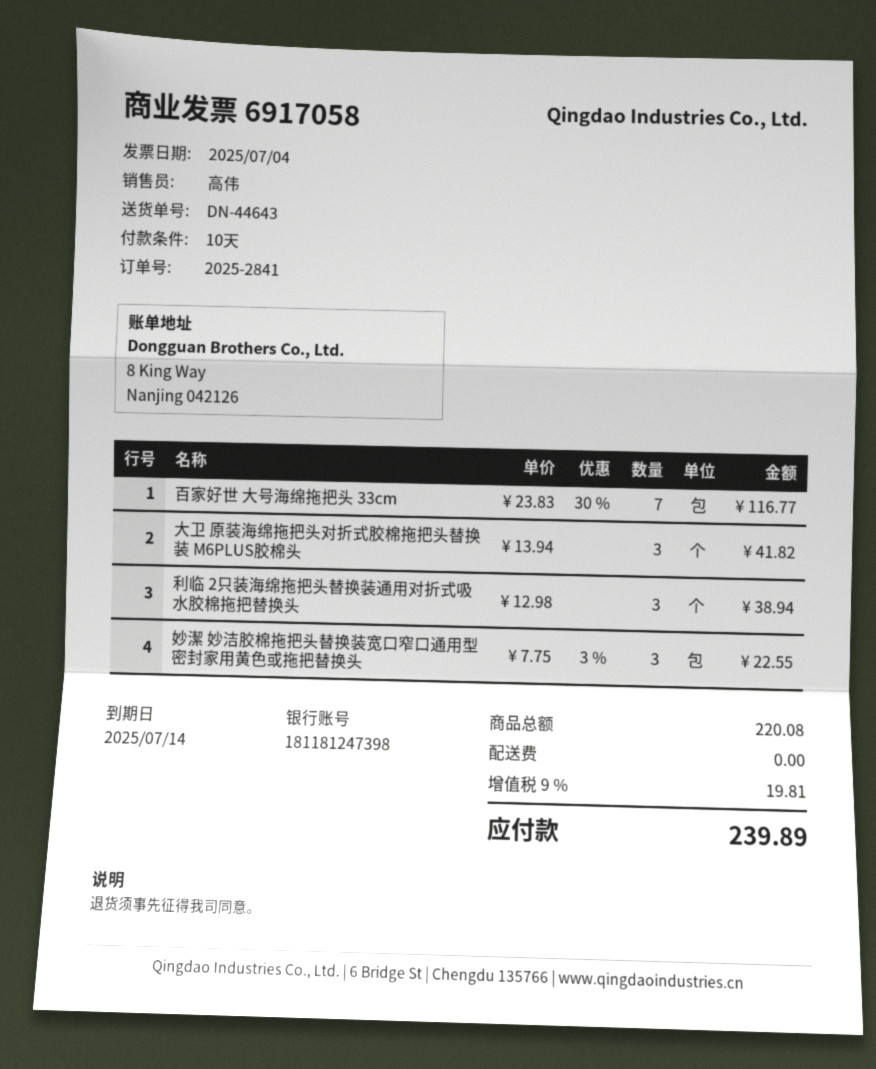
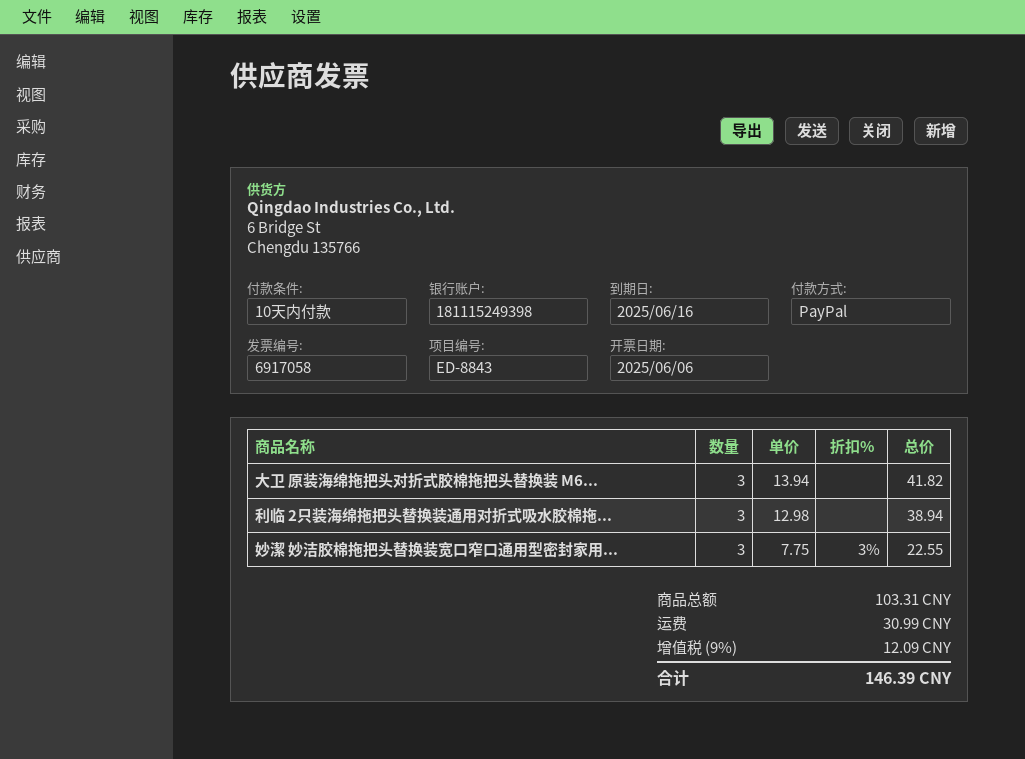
invoice date: 2025-07-04 -> 2025-06-06
due date: 2025-07-14 -> 2025-06-16
bank account: 181181247398 -> 181115249398
百家好世 大号海绵拖把头 33cm: 7 x 23.83 - 30% = 116.77 -> none
subtotal: 220.08 -> 103.31
shipping: 0.00 -> 30.99
tax: 9% = 19.81 -> 9% = 12.09
total: 239.89 -> 146.39

